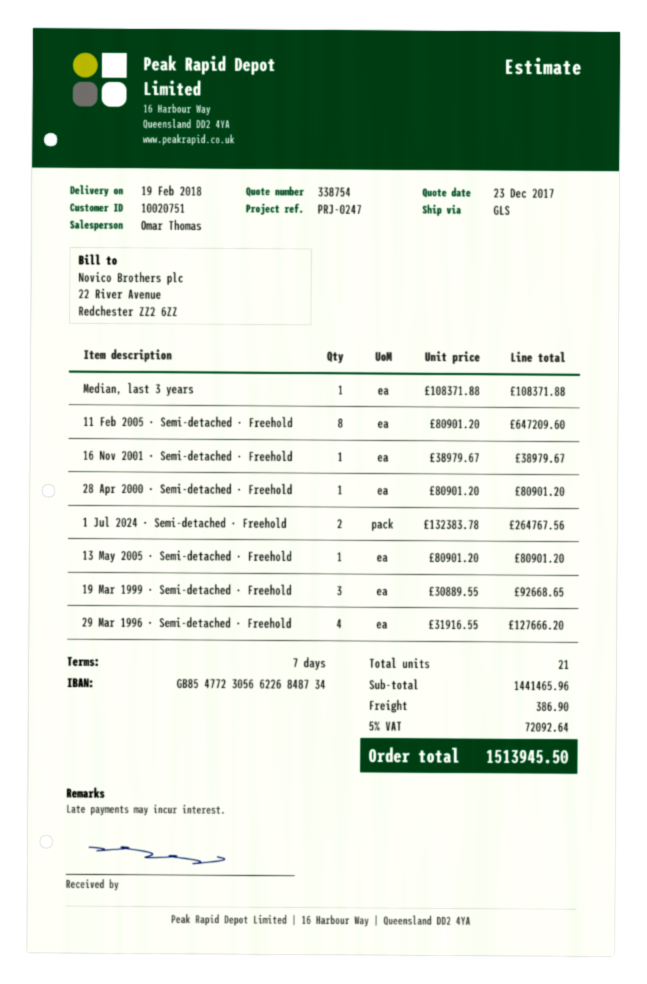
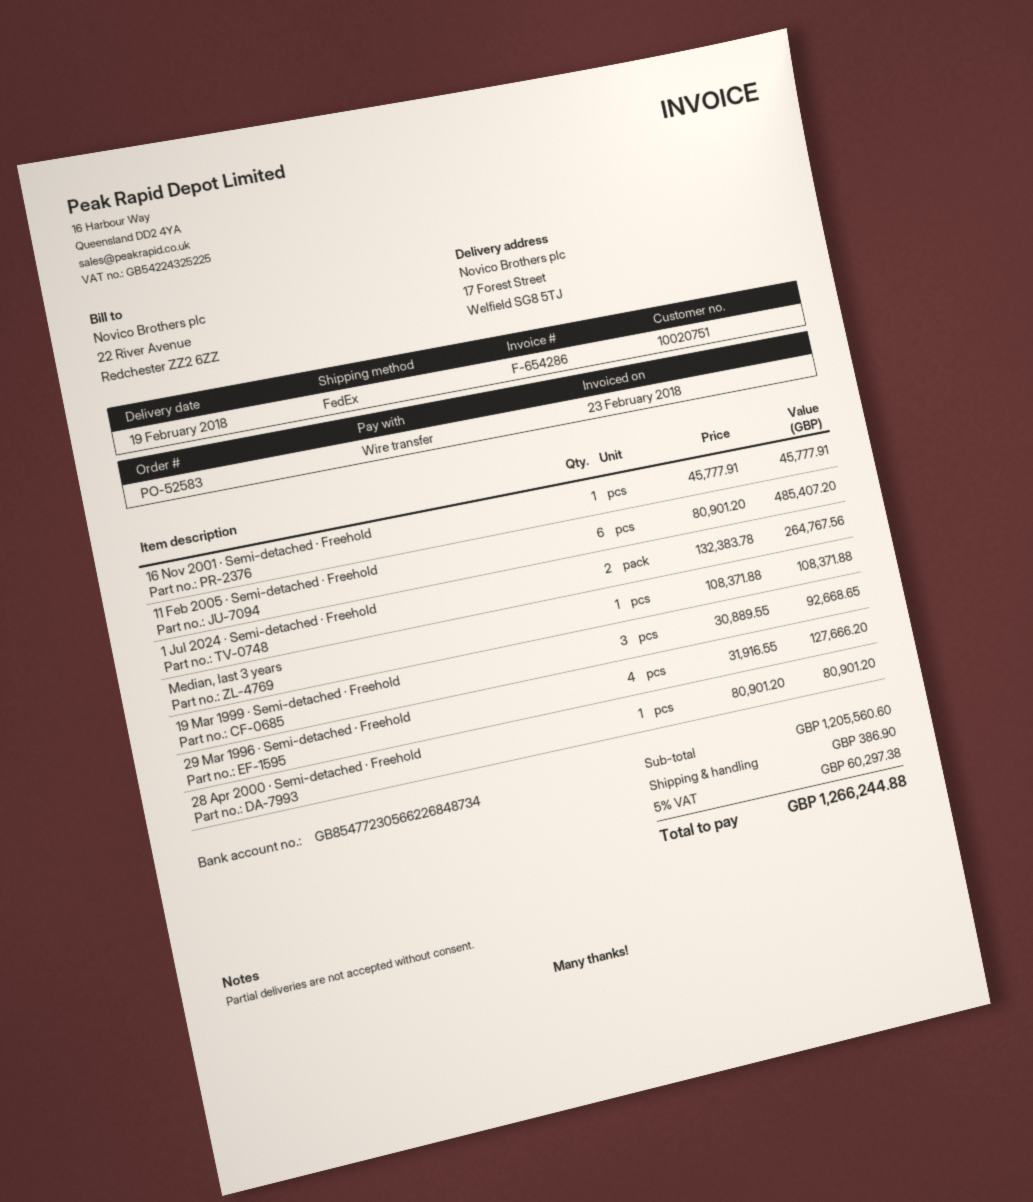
shipping method: GLS -> FedEx
11 Feb 2005 · Semi-detached · Freehold: 8 x 80901.20 = 647209.60 -> 6 x 80901.20 = 485407.20
16 Nov 2001 · Semi-detached · Freehold: 1 x 38979.67 = 38979.67 -> 1 x 45777.91 = 45777.91
13 May 2005 · Semi-detached · Freehold: 1 x 80901.20 = 80901.20 -> none
subtotal: 1441465.96 -> 1205560.60
tax: 5% = 72092.64 -> 5% = 60297.38
total: 1513945.50 -> 1266244.88

